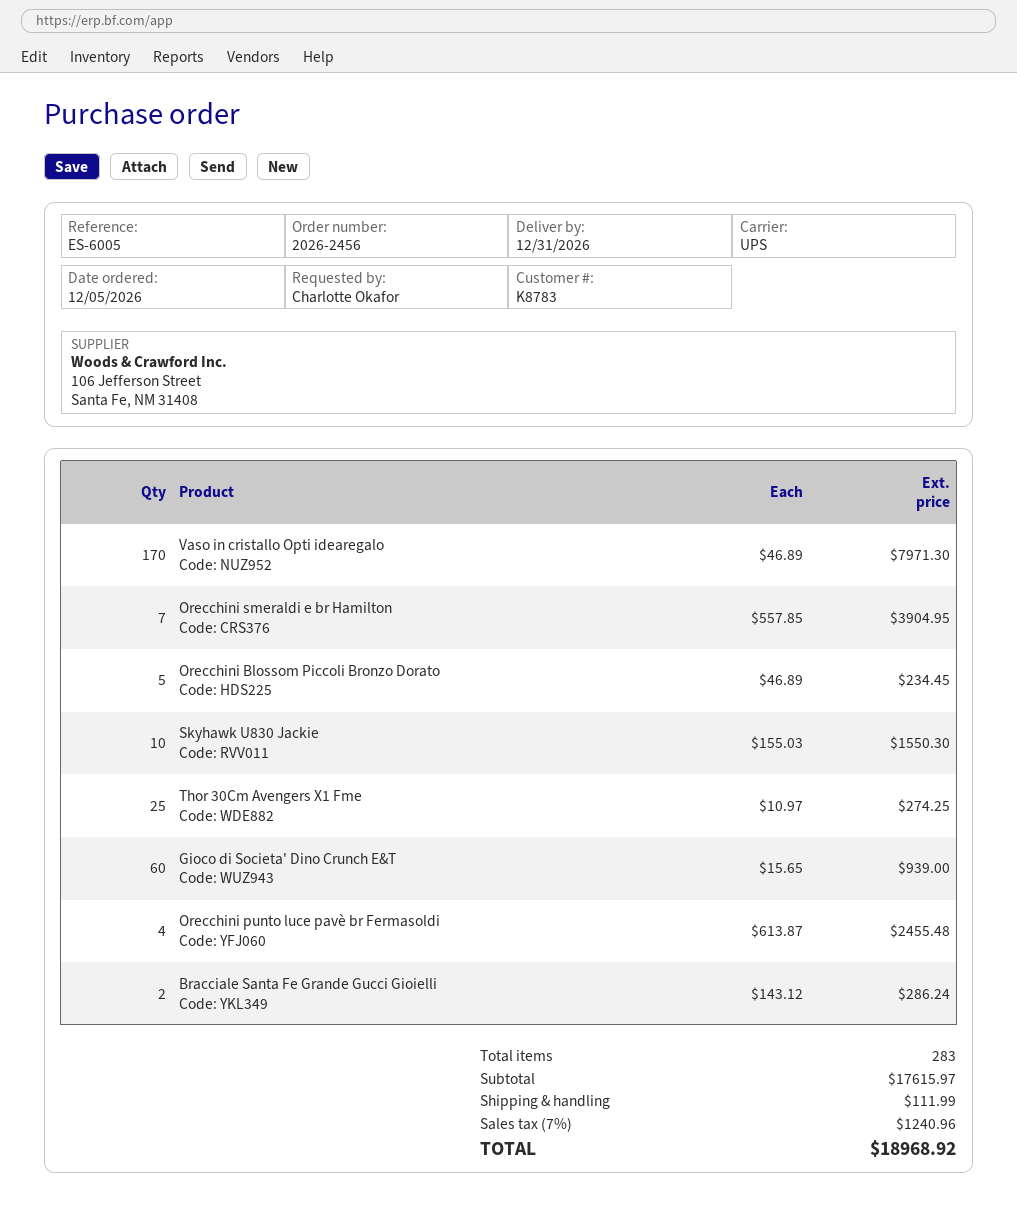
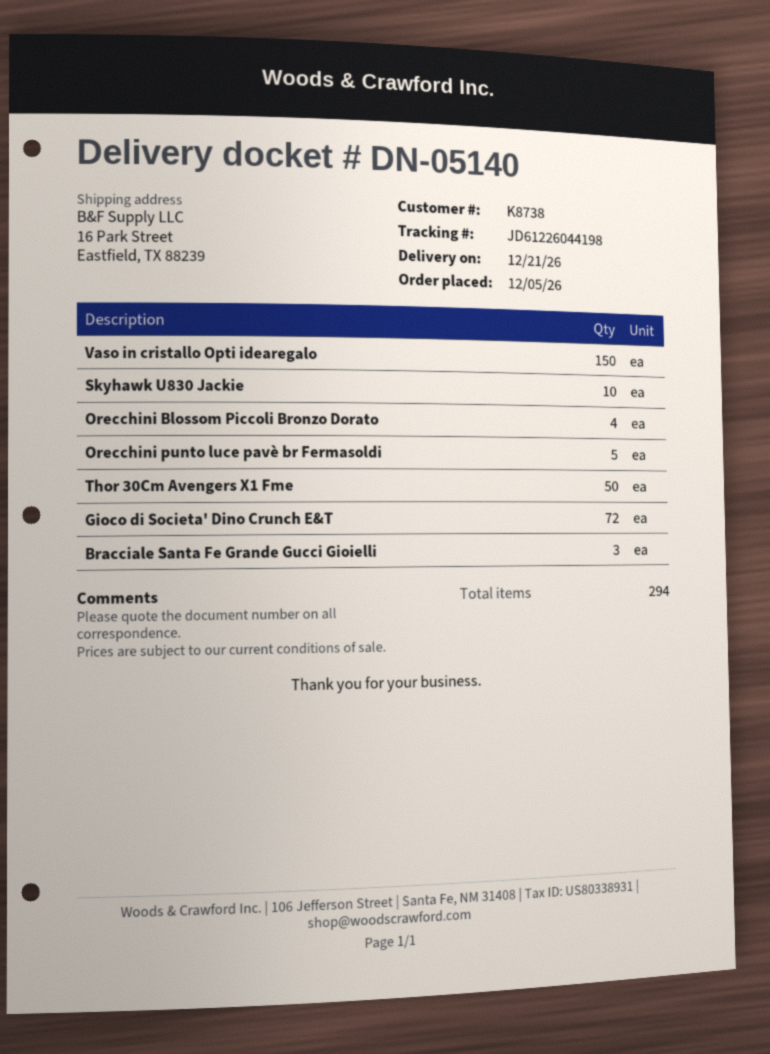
delivery date: 2026-12-31 -> 2026-12-21
customer number: K8783 -> K8738
Vaso in cristallo Opti idearegalo: 170 -> 150
Orecchini smeraldi e br Hamilton: 7 -> none
Orecchini Blossom Piccoli Bronzo Dorato: 5 -> 4
Thor 30Cm Avengers X1 Fme: 25 -> 50
Gioco di Societa' Dino Crunch E&T: 60 -> 72
Orecchini punto luce pavè br Fermasoldi: 4 -> 5
Bracciale Santa Fe Grande Gucci Gioielli: 2 -> 3
total quantity: 283 -> 294

